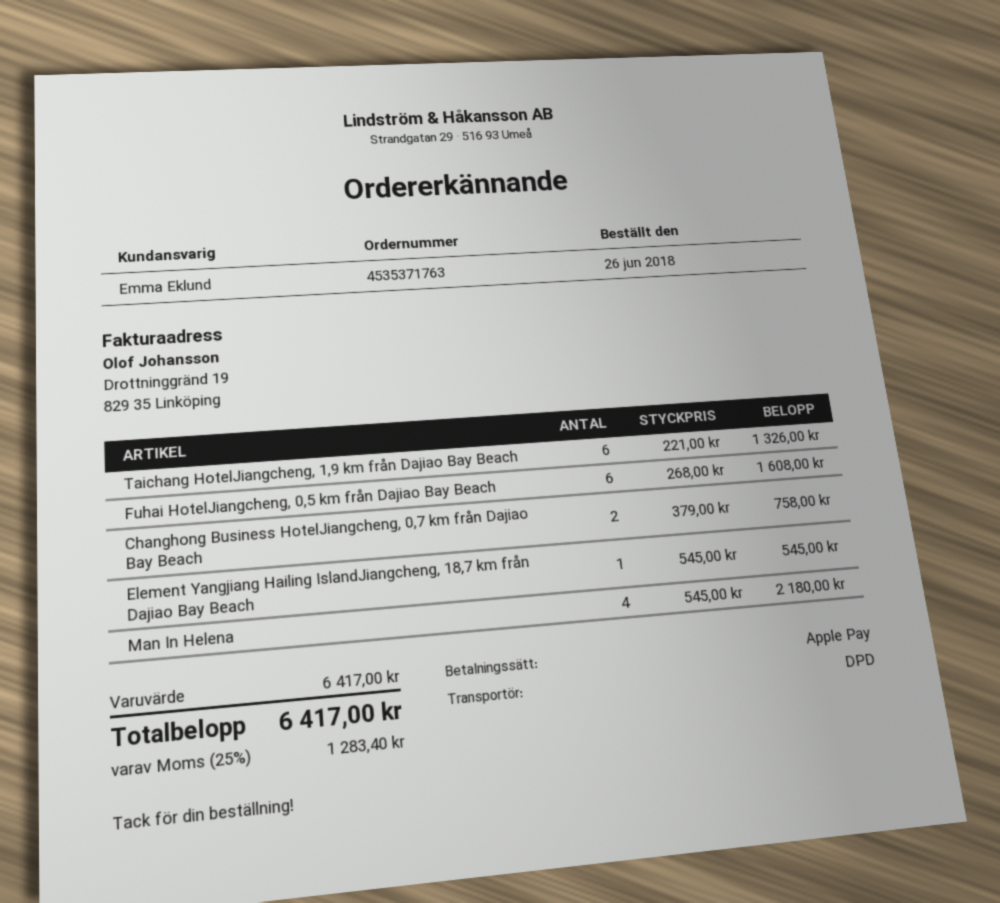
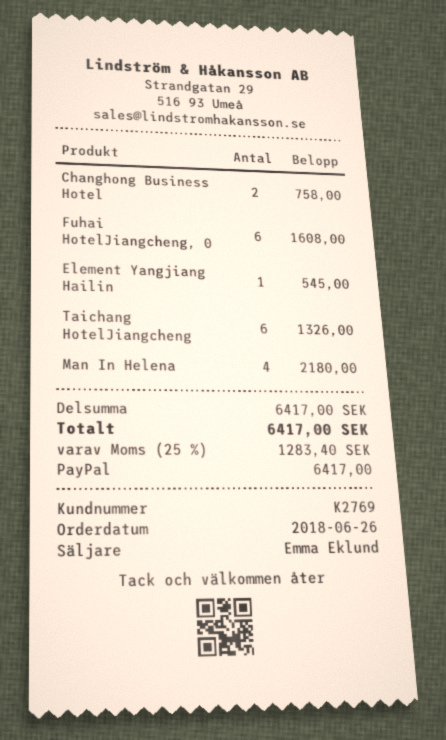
payment method: Apple Pay -> PayPal

